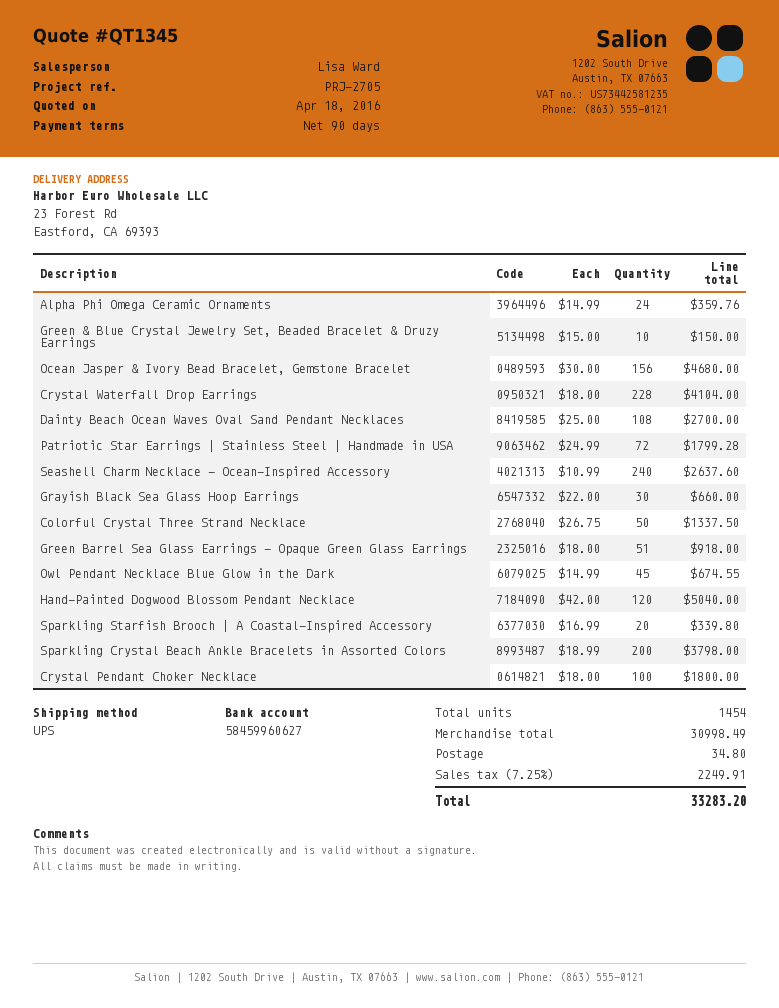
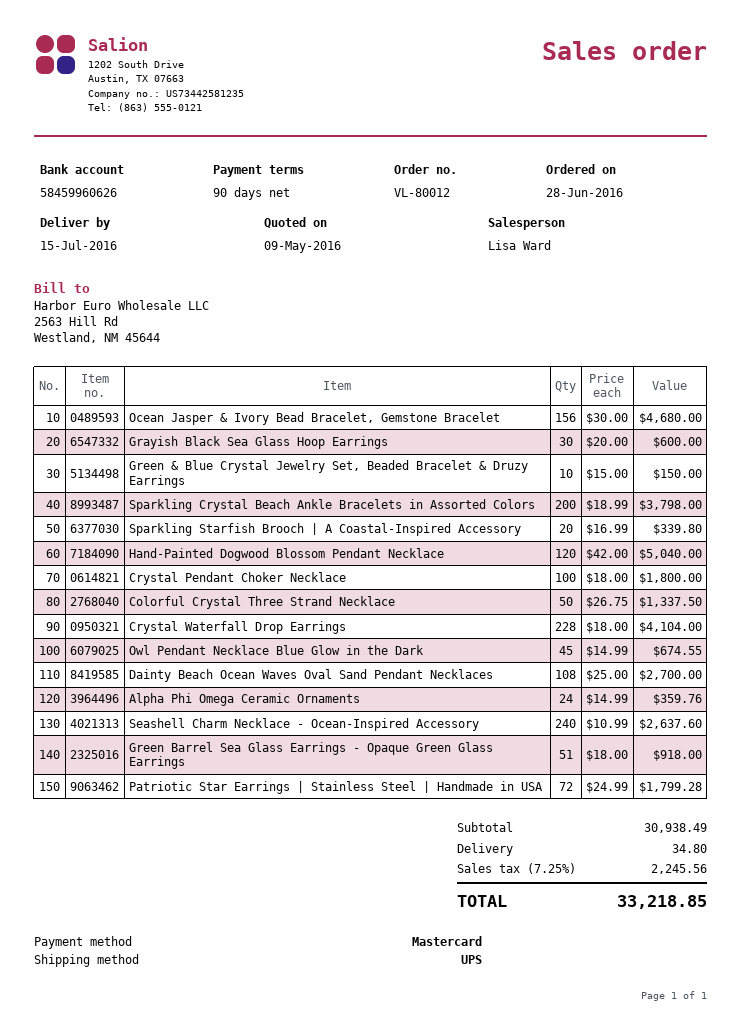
quote date: 2016-04-18 -> 2016-05-09
bank account: 58459960627 -> 58459960626
Grayish Black Sea Glass Hoop Earrings: 30 x 22.00 = 660.00 -> 30 x 20.00 = 600.00
subtotal: 30998.49 -> 30938.49
tax: 7.25% = 2249.91 -> 7.25% = 2245.56
total: 33283.20 -> 33218.85

